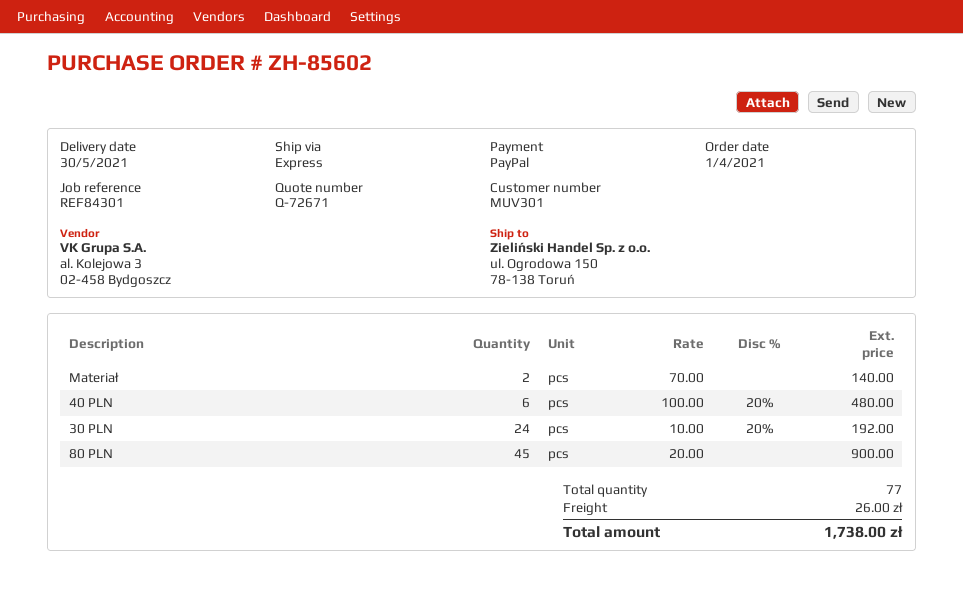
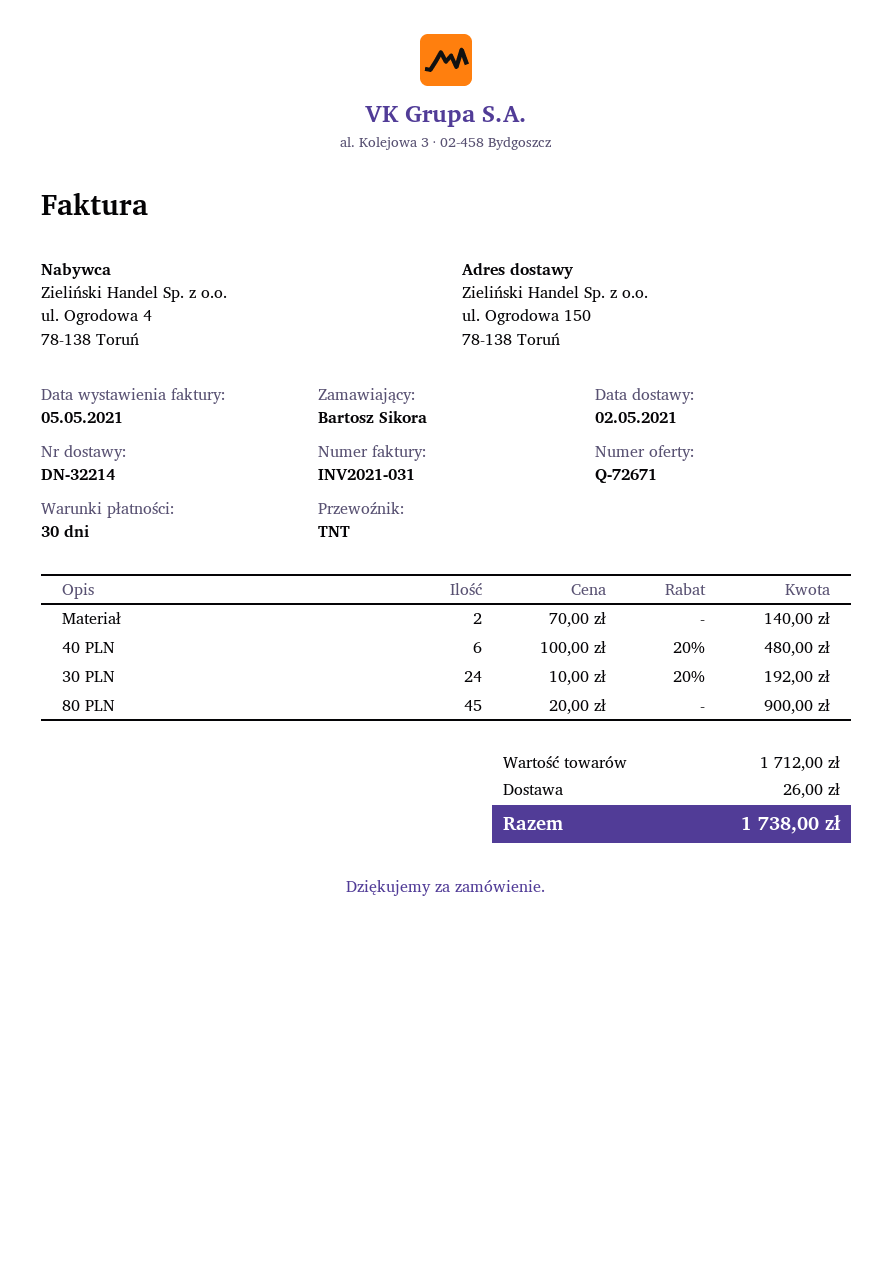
delivery date: 2021-05-30 -> 2021-05-02
shipping method: express -> TNT

